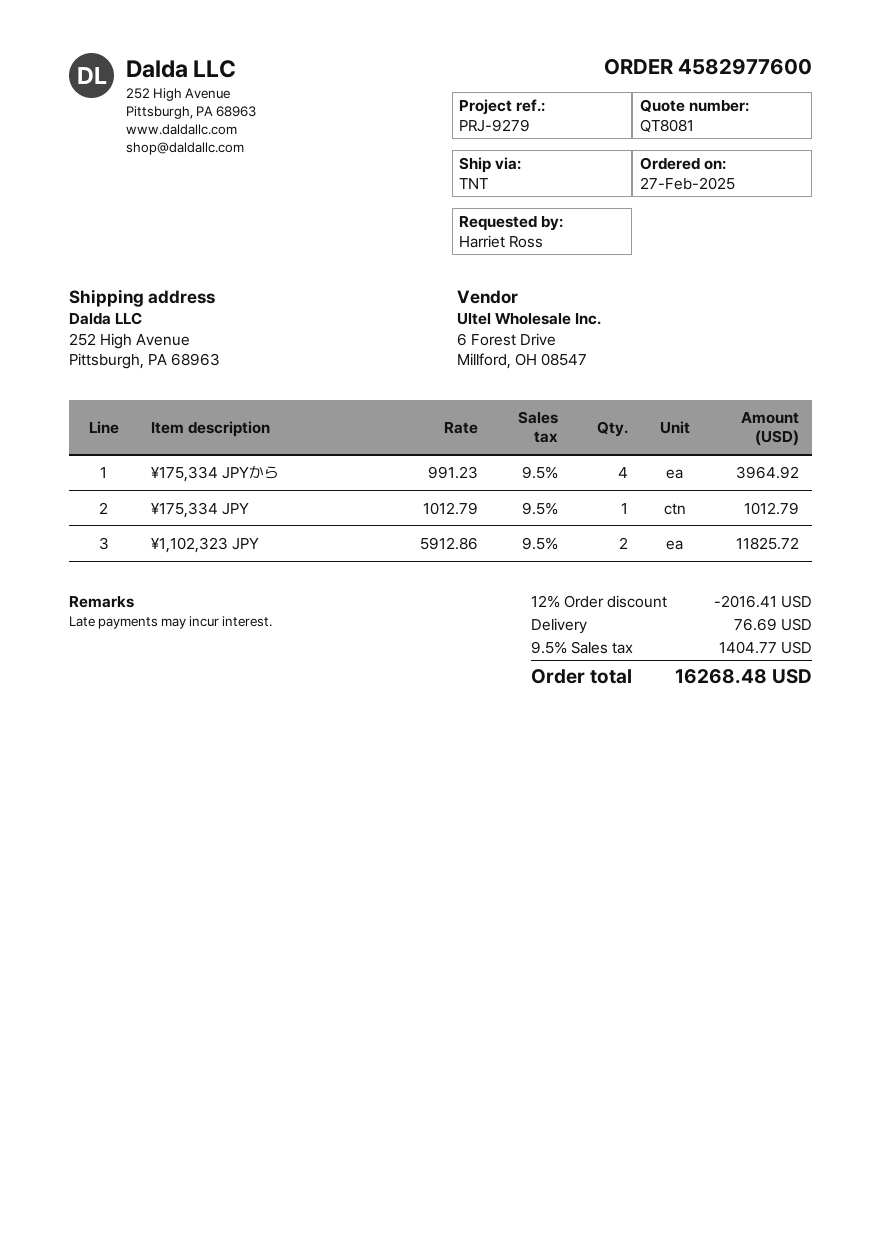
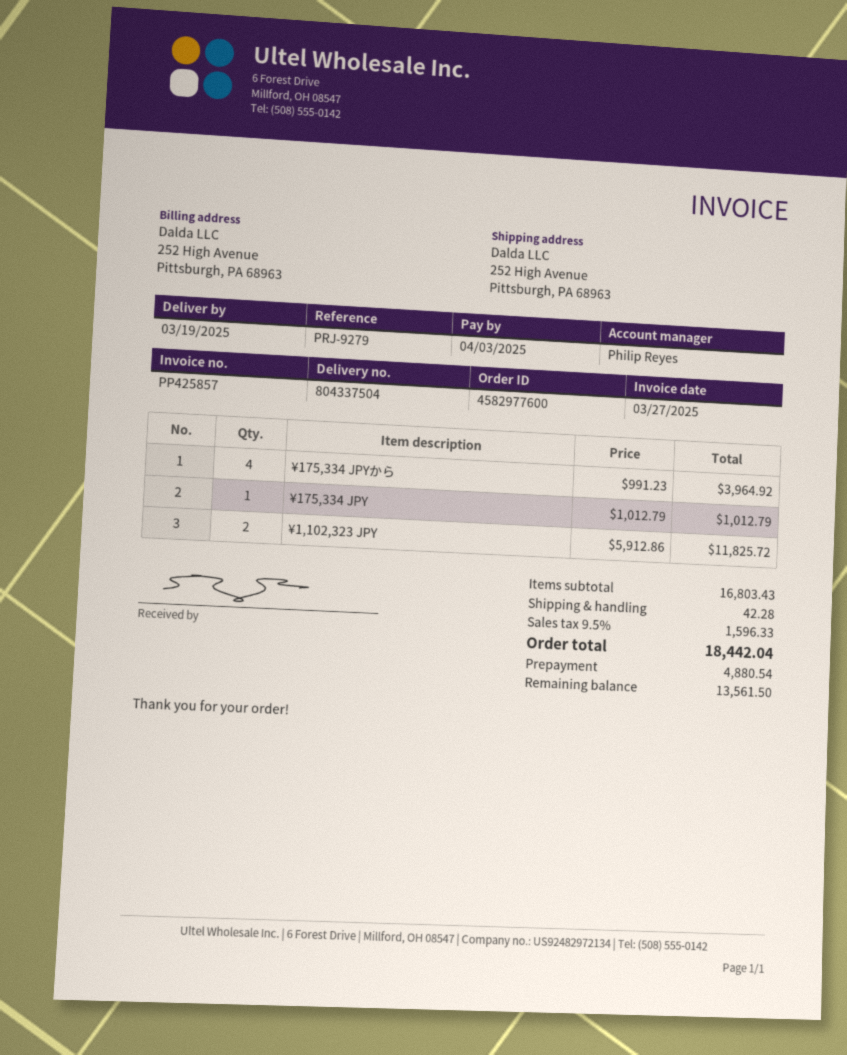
discount: 12% = 2016.41 -> none
shipping: 76.69 -> 42.28
tax: 9.5% = 1404.77 -> 9.5% = 1596.33
total: 16268.48 -> 18442.04

